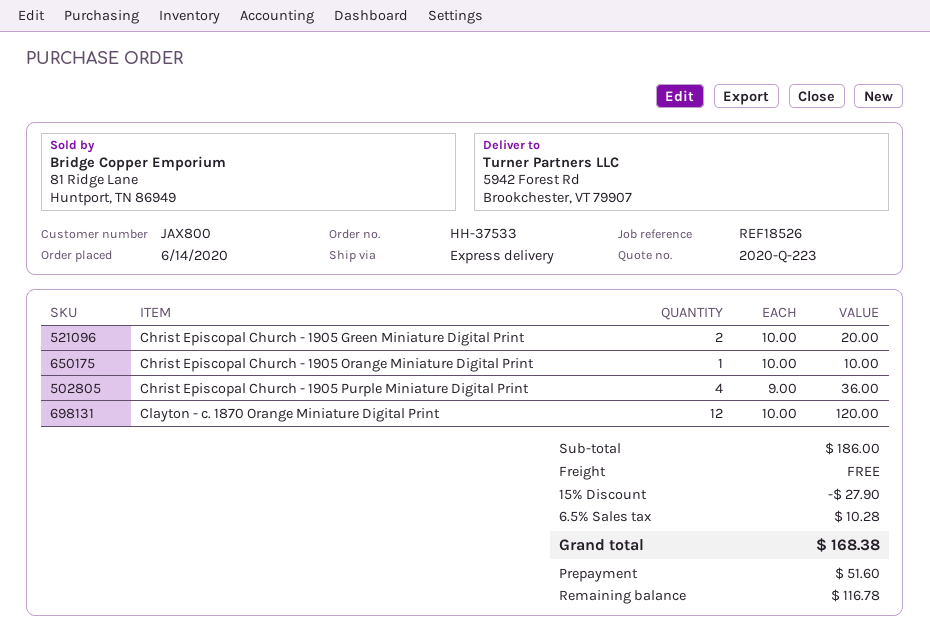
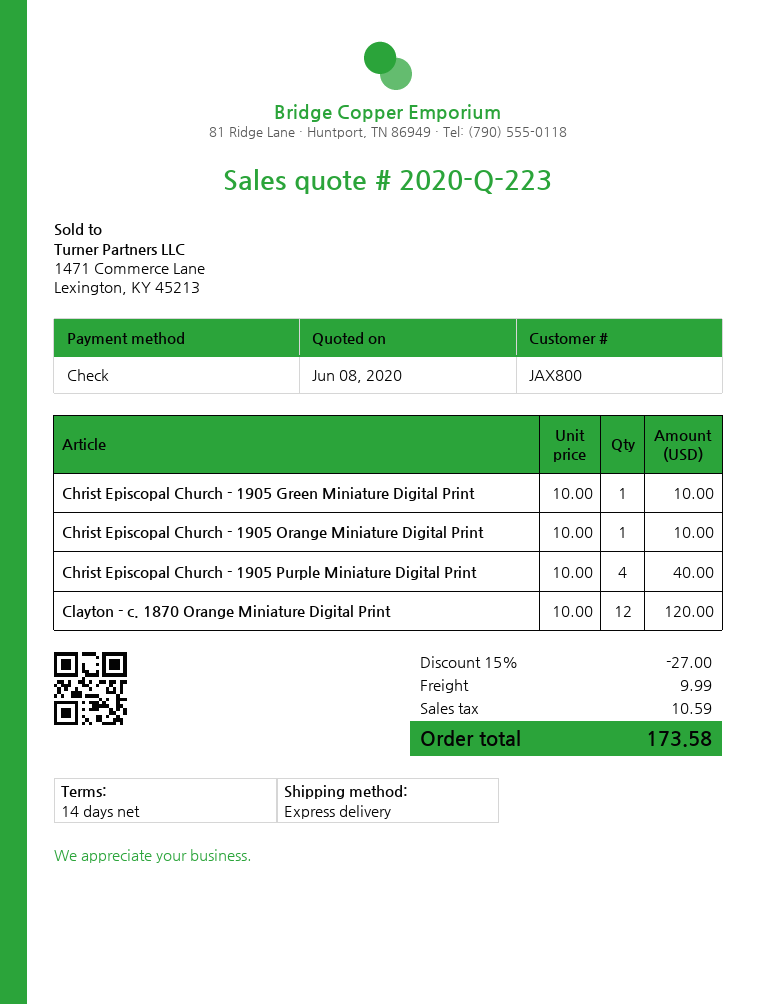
Christ Episcopal Church - 1905 Green Miniature Digital Print: 2 x 10.00 = 20.00 -> 1 x 10.00 = 10.00
Christ Episcopal Church - 1905 Purple Miniature Digital Print: 4 x 9.00 = 36.00 -> 4 x 10.00 = 40.00
discount: 15% = 27.90 -> 15% = 27.00
shipping: 0.00 -> 9.99
tax: 10.28 -> 10.59
total: 168.38 -> 173.58

